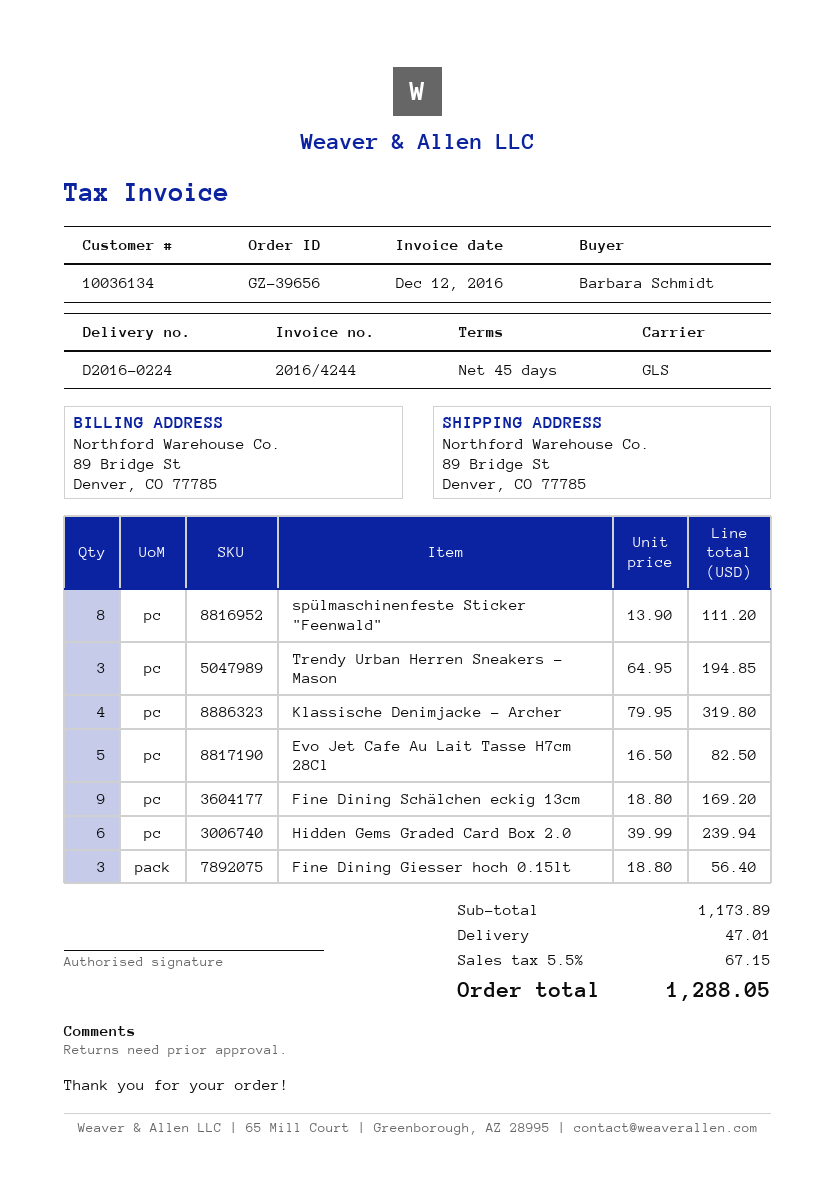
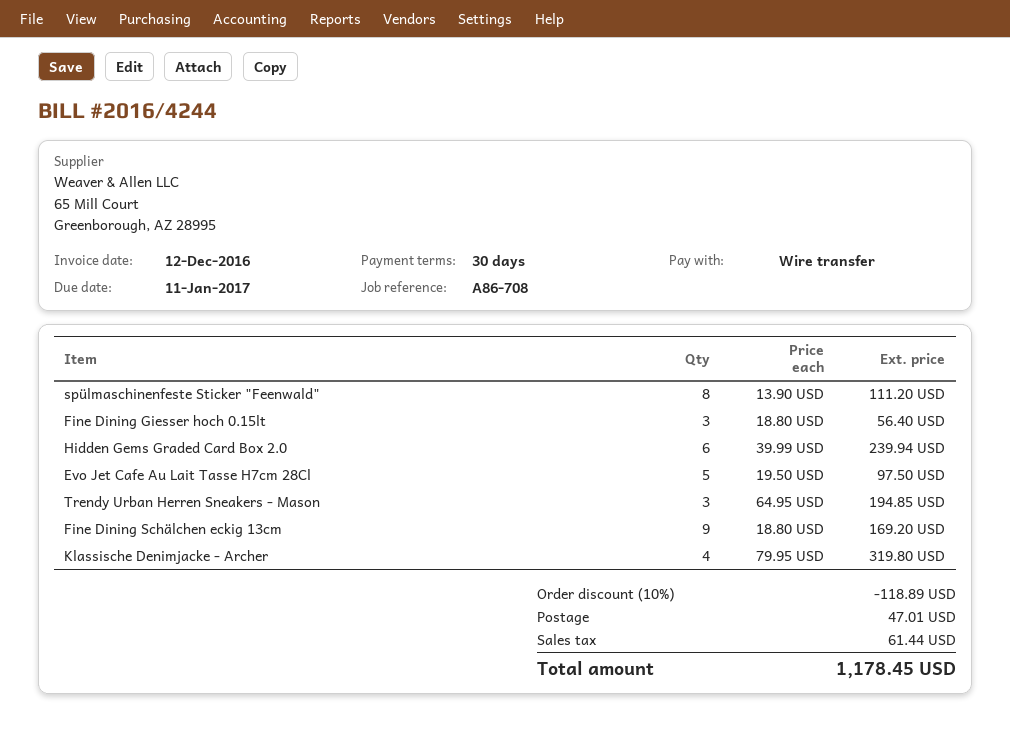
payment terms: 45 days -> 30 days
Evo Jet Cafe Au Lait Tasse H7cm 28Cl: 5 x 16.50 = 82.50 -> 5 x 19.50 = 97.50
discount: none -> 10% = 118.89
tax: 67.15 -> 61.44
total: 1288.05 -> 1178.45

